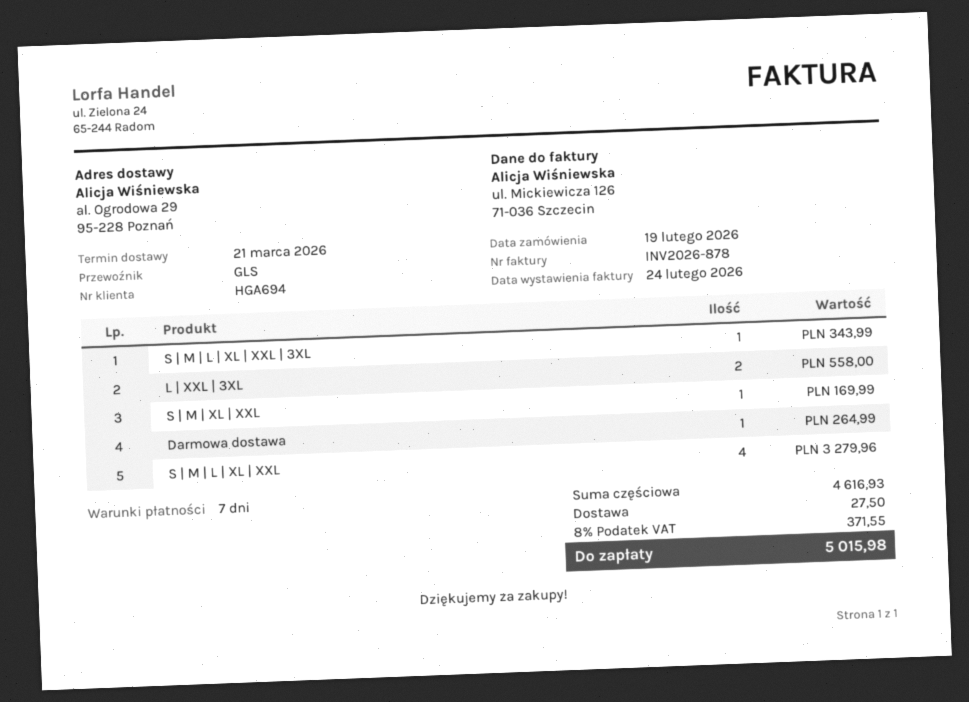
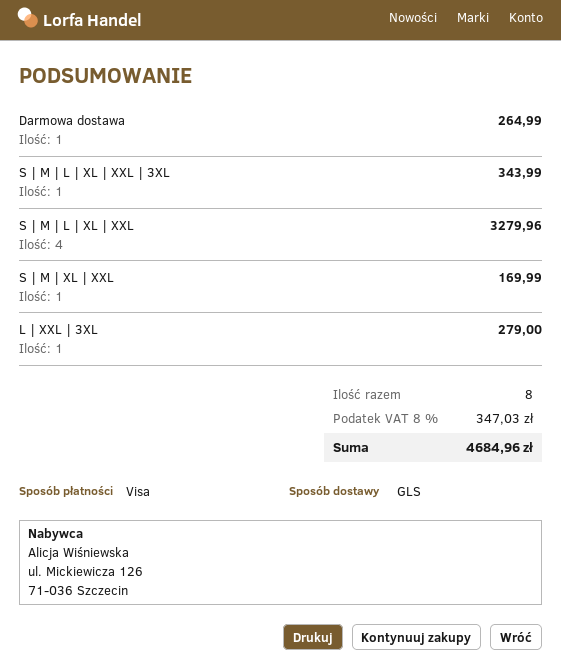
L | XXL | 3XL: 2 for 558.00 -> 1 for 279.00
shipping: 27.50 -> none
tax: 8% = 371.55 -> 8% = 347.03
total: 5015.98 -> 4684.96

